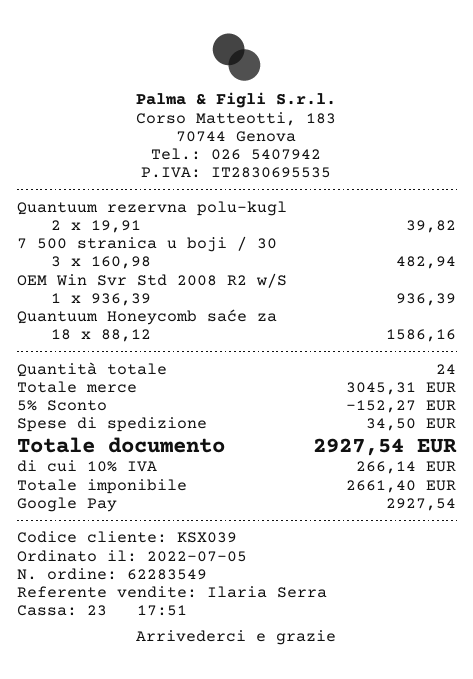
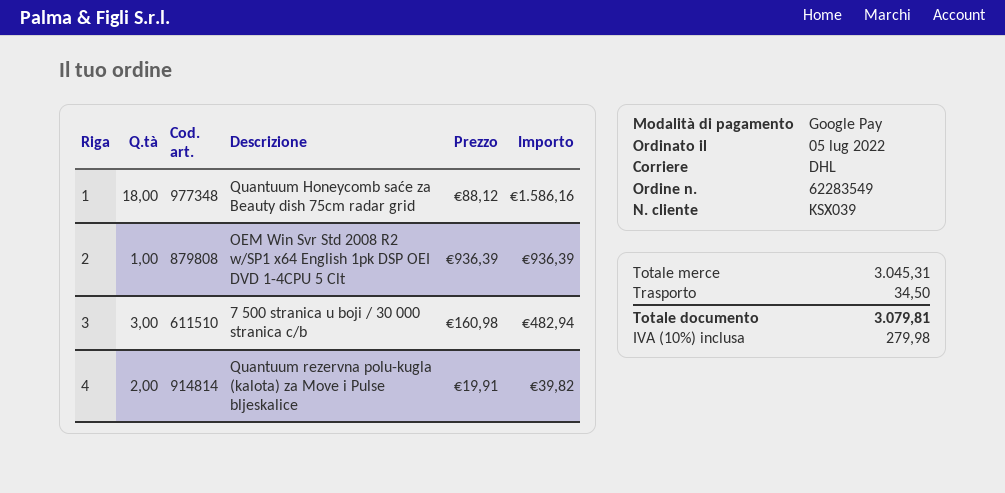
discount: 5% = 152.27 -> none
tax: 10% = 266.14 -> 10% = 279.98
total: 2927.54 -> 3079.81

